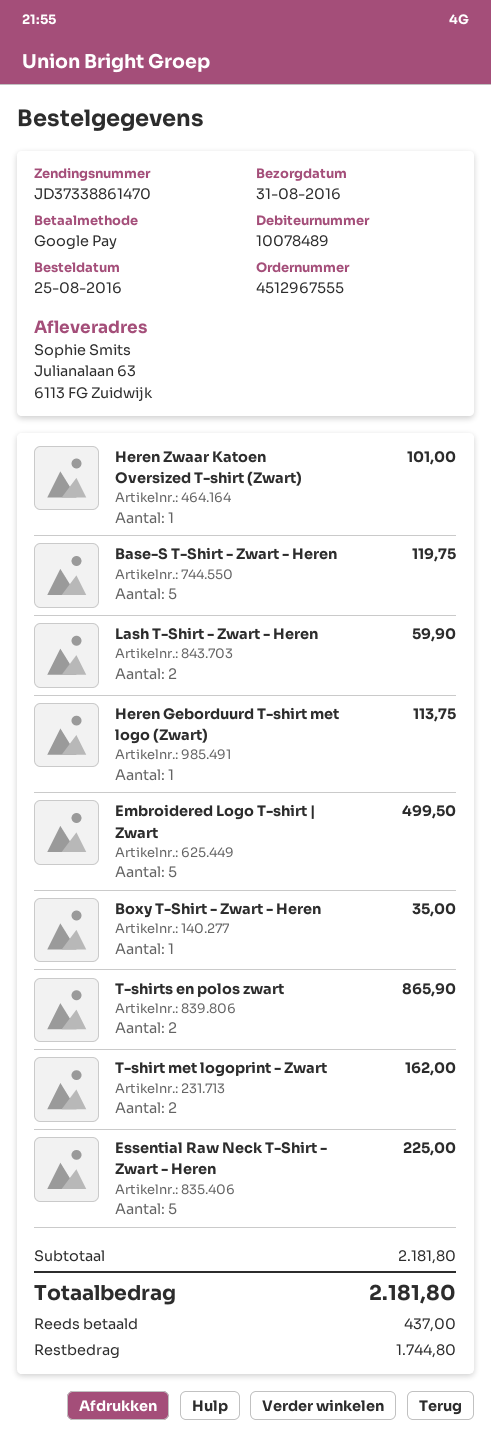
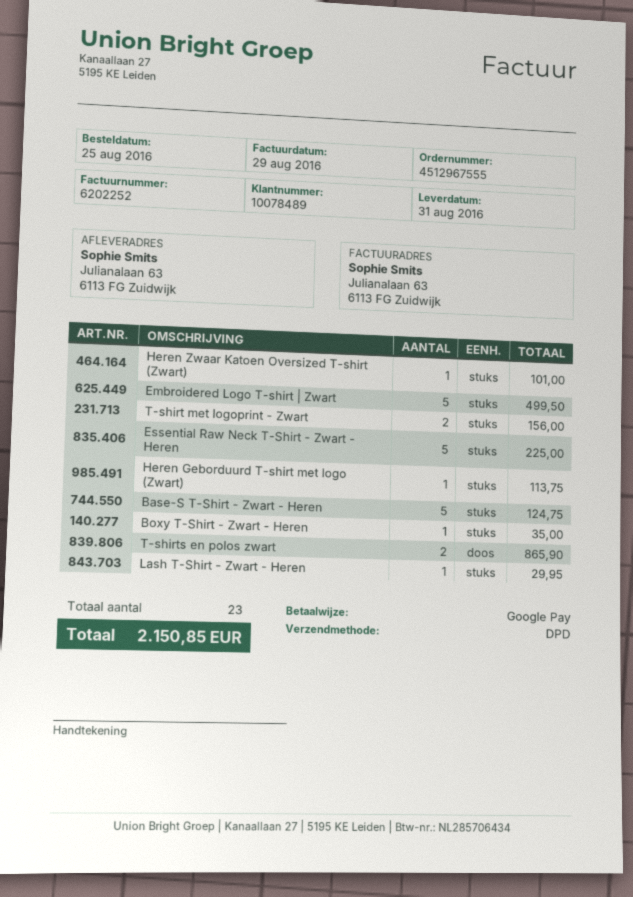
Base-S T-Shirt - Zwart - Heren: 5 for 119.75 -> 5 for 124.75
Lash T-Shirt - Zwart - Heren: 2 for 59.90 -> 1 for 29.95
T-shirt met logoprint - Zwart: 2 for 162.00 -> 2 for 156.00
total: 2181.80 -> 2150.85

